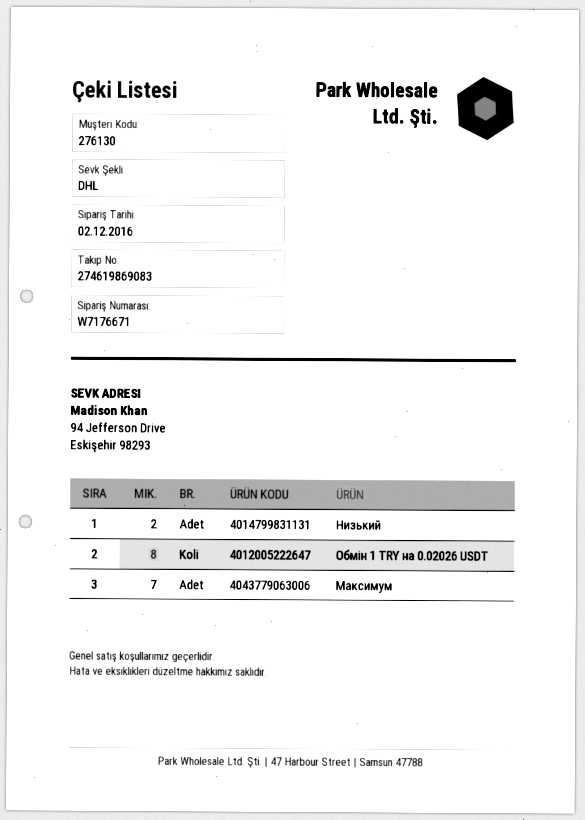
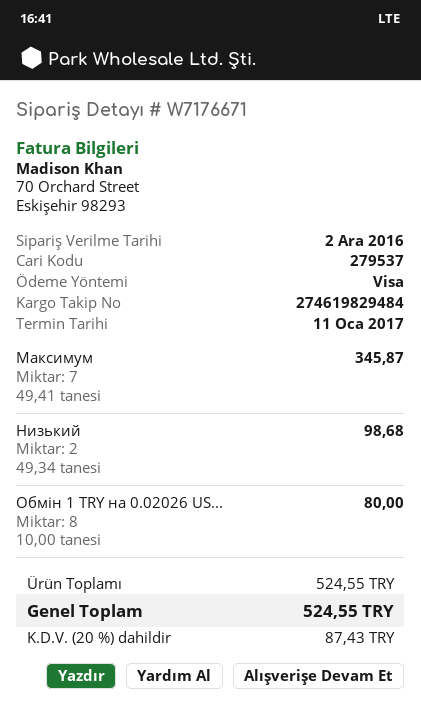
customer number: 276130 -> 279537
tracking number: 274619869083 -> 274619829484

